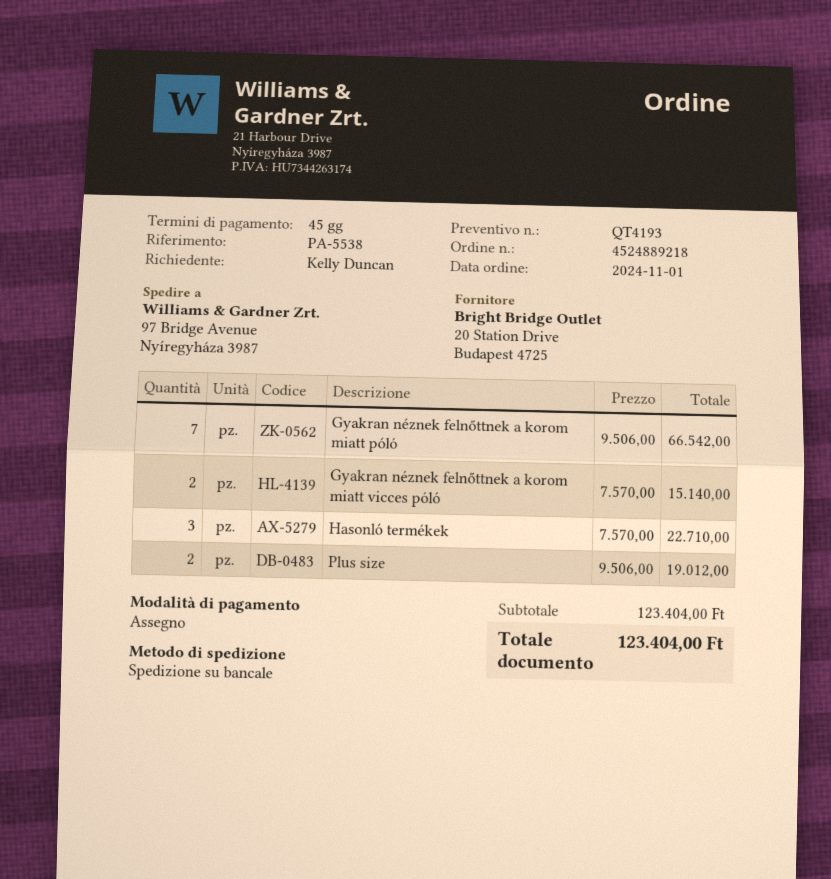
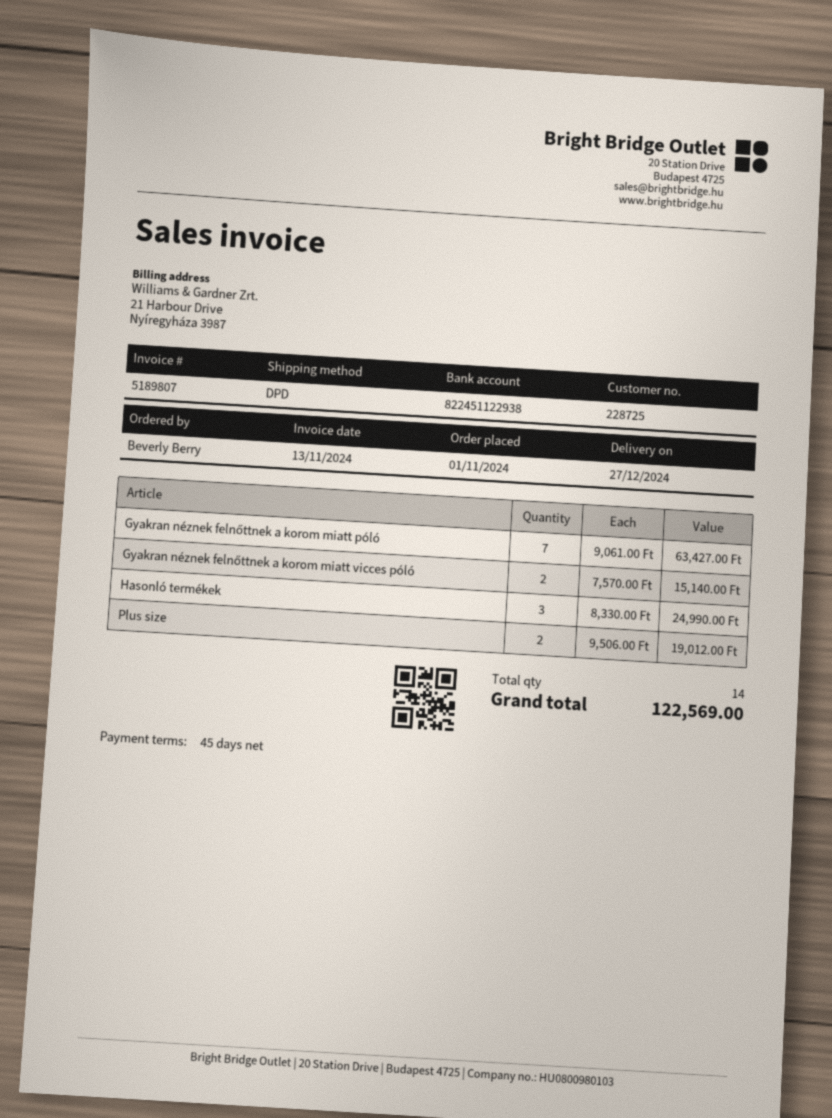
ordered by: Kelly Duncan -> Beverly Berry
shipping method: pallet freight -> DPD
Gyakran néznek felnőttnek a korom miatt póló: 7 x 9506.00 = 66542.00 -> 7 x 9061.00 = 63427.00
Hasonló termékek: 3 x 7570.00 = 22710.00 -> 3 x 8330.00 = 24990.00
total: 123404.00 -> 122569.00

